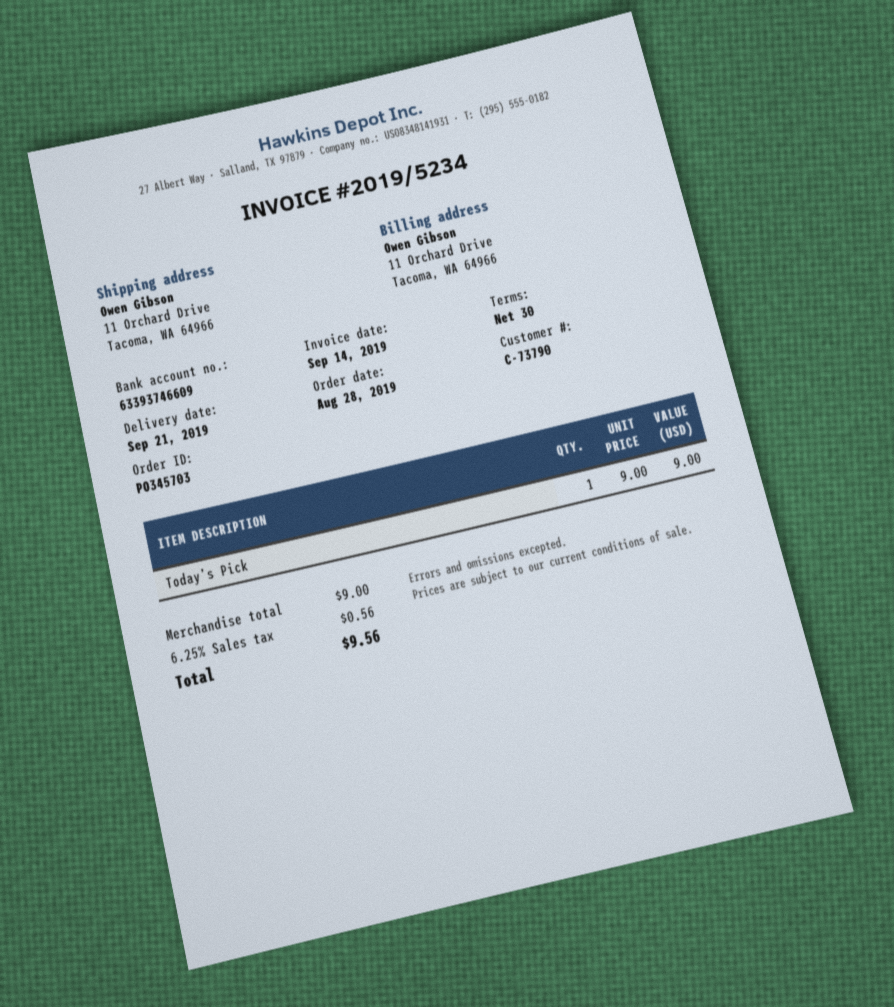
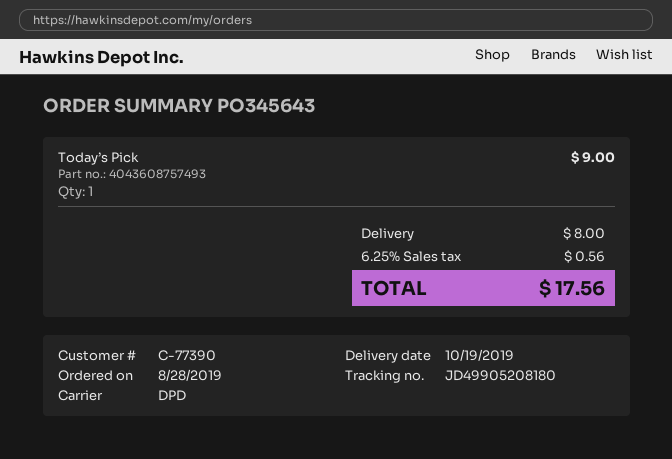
order number: PO345703 -> PO345643
delivery date: 2019-09-21 -> 2019-10-19
customer number: C-73790 -> C-77390
shipping: none -> 8.00
total: 9.56 -> 17.56

